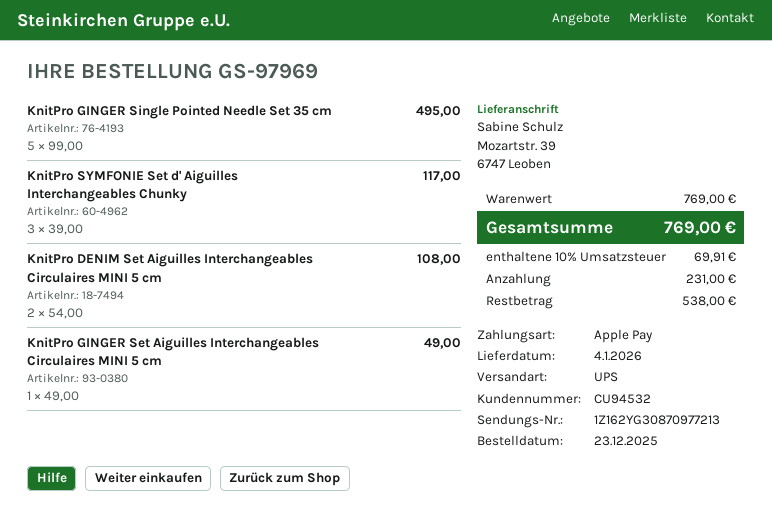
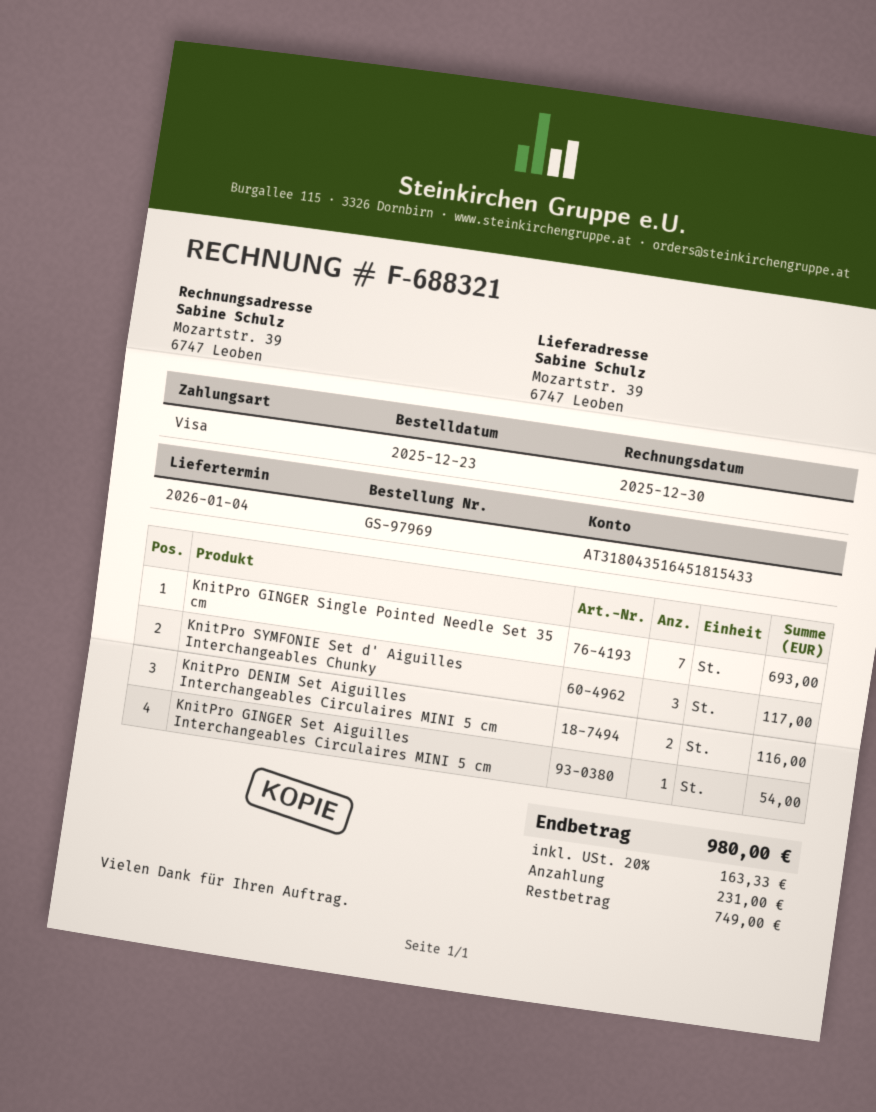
payment method: Apple Pay -> Visa
KnitPro GINGER Single Pointed Needle Set 35 cm: 5 for 495.00 -> 7 for 693.00
KnitPro DENIM Set Aiguilles Interchangeables Circulaires MINI 5 cm: 2 for 108.00 -> 2 for 116.00
KnitPro GINGER Set Aiguilles Interchangeables Circulaires MINI 5 cm: 1 for 49.00 -> 1 for 54.00
tax: 10% = 69.91 -> 20% = 163.33
total: 769.00 -> 980.00
balance: 538.00 -> 749.00

